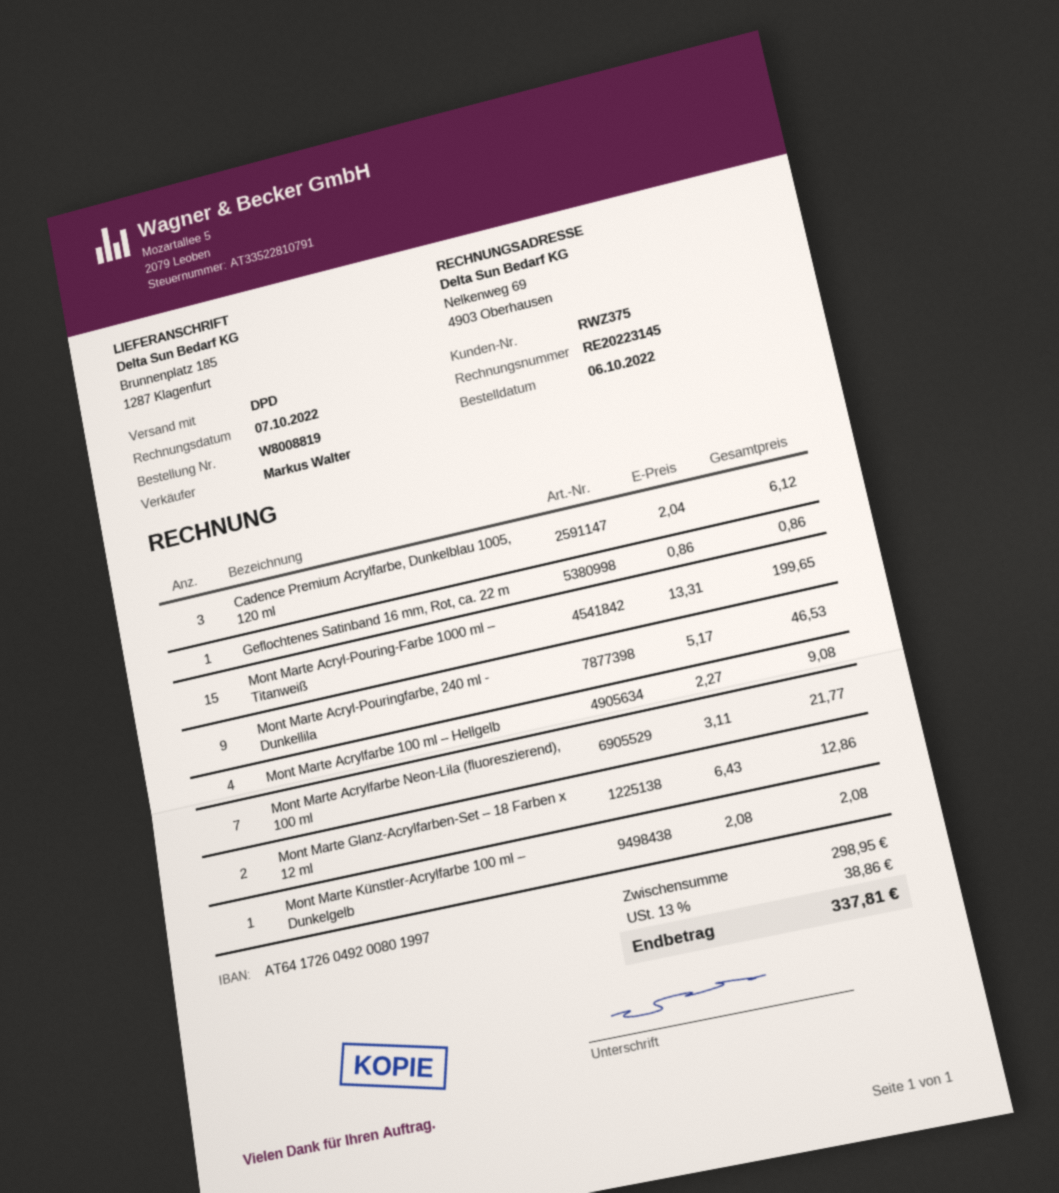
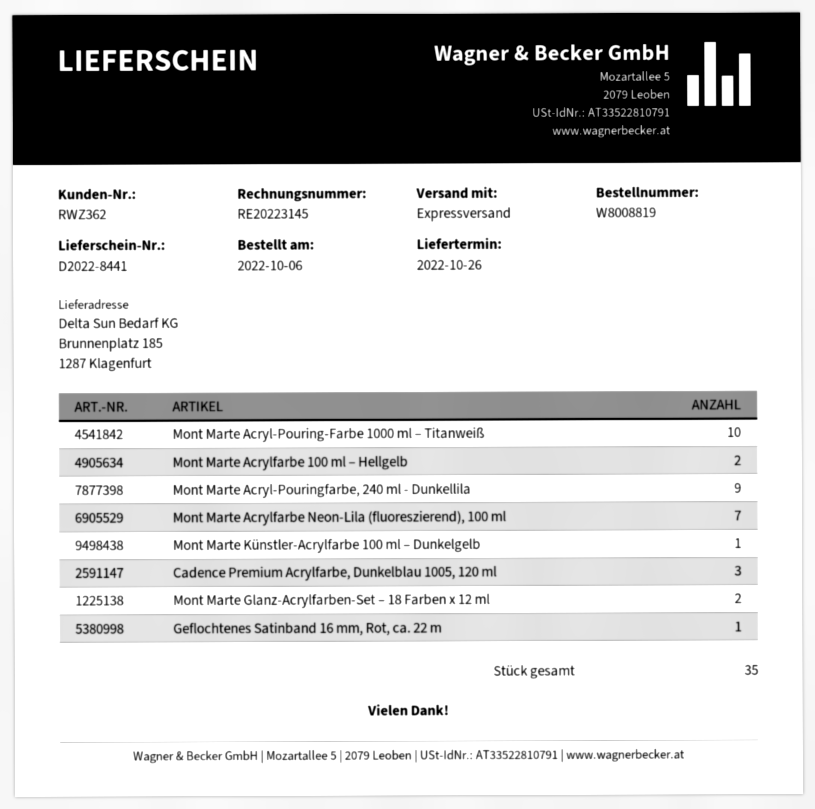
customer number: RWZ375 -> RWZ362
shipping method: DPD -> express
Mont Marte Acryl-Pouring-Farbe 1000 ml – Titanweiß: 15 -> 10
Mont Marte Acrylfarbe 100 ml – Hellgelb: 4 -> 2

